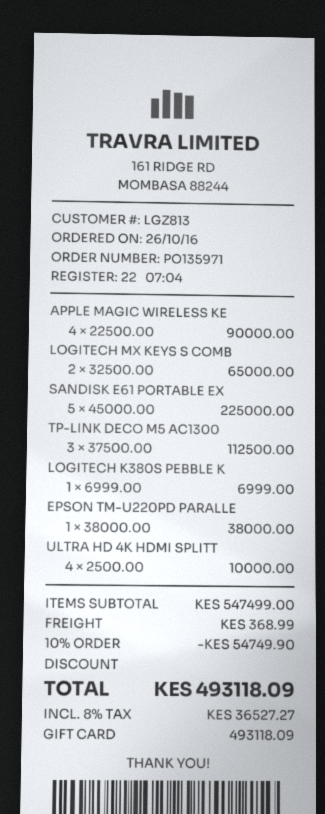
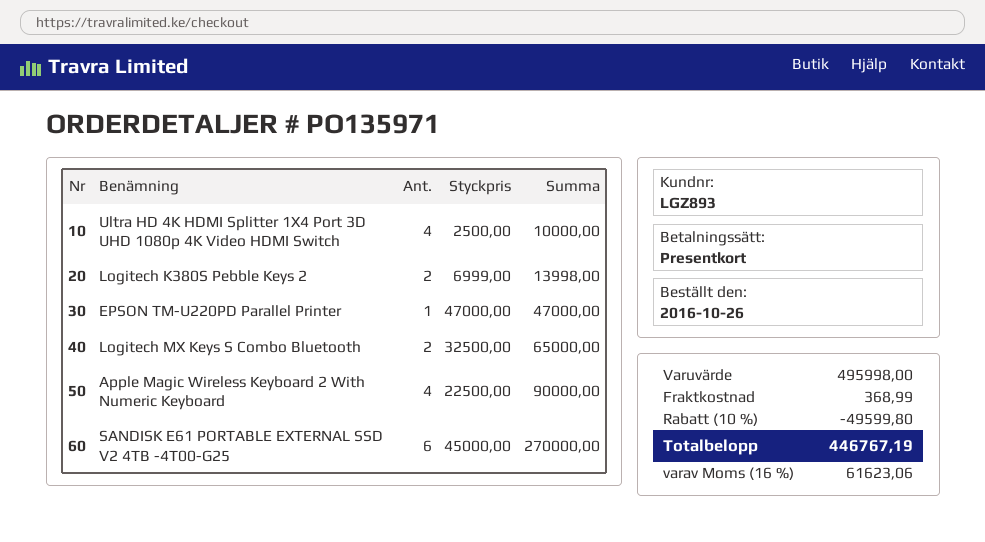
customer number: LGZ813 -> LGZ893
SANDISK E61 PORTABLE EX: 5 x 45000.00 = 225000.00 -> 6 x 45000.00 = 270000.00
TP-LINK DECO M5 AC1300: 3 x 37500.00 = 112500.00 -> none
LOGITECH K380S PEBBLE K: 1 x 6999.00 = 6999.00 -> 2 x 6999.00 = 13998.00
EPSON TM-U220PD PARALLE: 1 x 38000.00 = 38000.00 -> 1 x 47000.00 = 47000.00
subtotal: 547499.00 -> 495998.00
discount: 10% = 54749.90 -> 10% = 49599.80
tax: 8% = 36527.27 -> 16% = 61623.06
total: 493118.09 -> 446767.19

